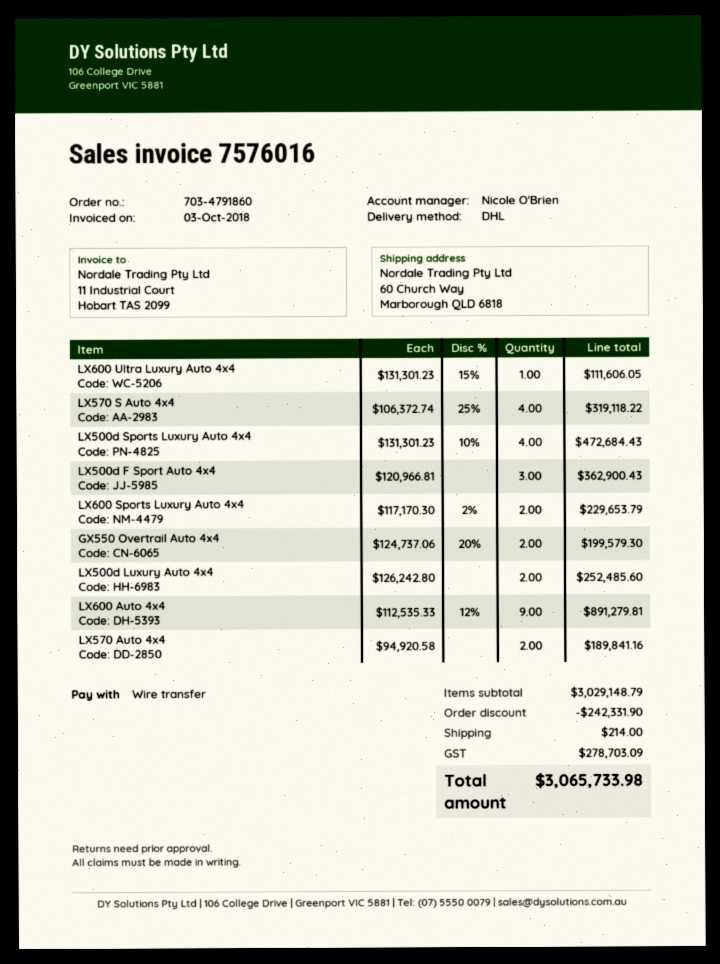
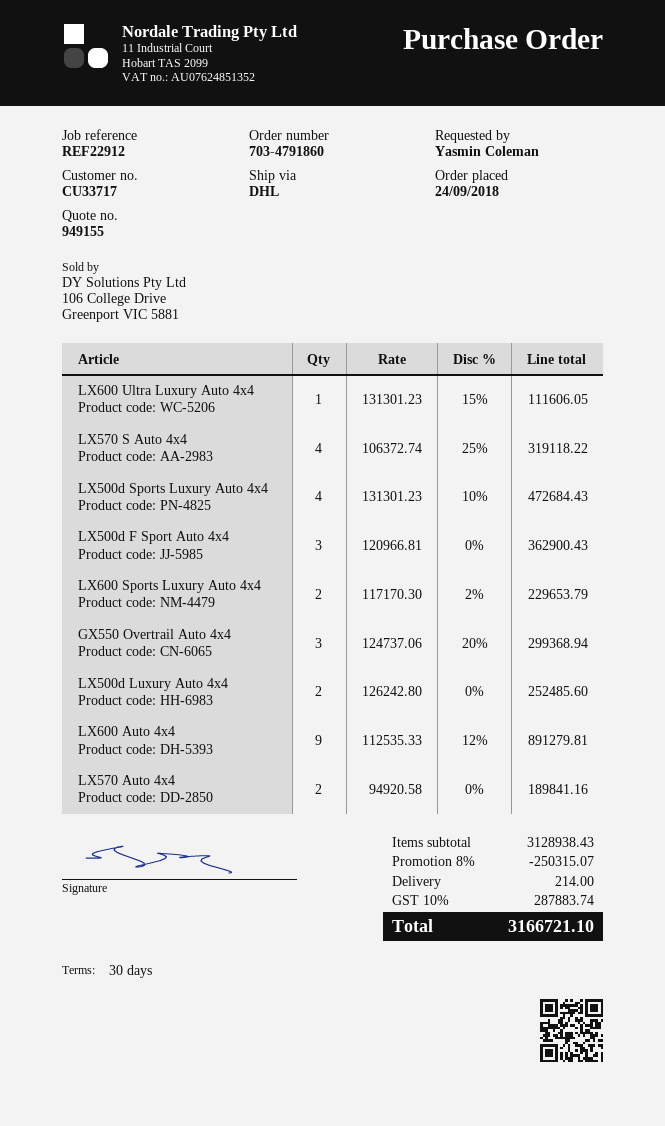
GX550 Overtrail Auto 4x4: 2 x 124737.06 - 20% = 199579.30 -> 3 x 124737.06 - 20% = 299368.94
subtotal: 3029148.79 -> 3128938.43
discount: 242331.90 -> 250315.07
tax: 278703.09 -> 287883.74
total: 3065733.98 -> 3166721.10

